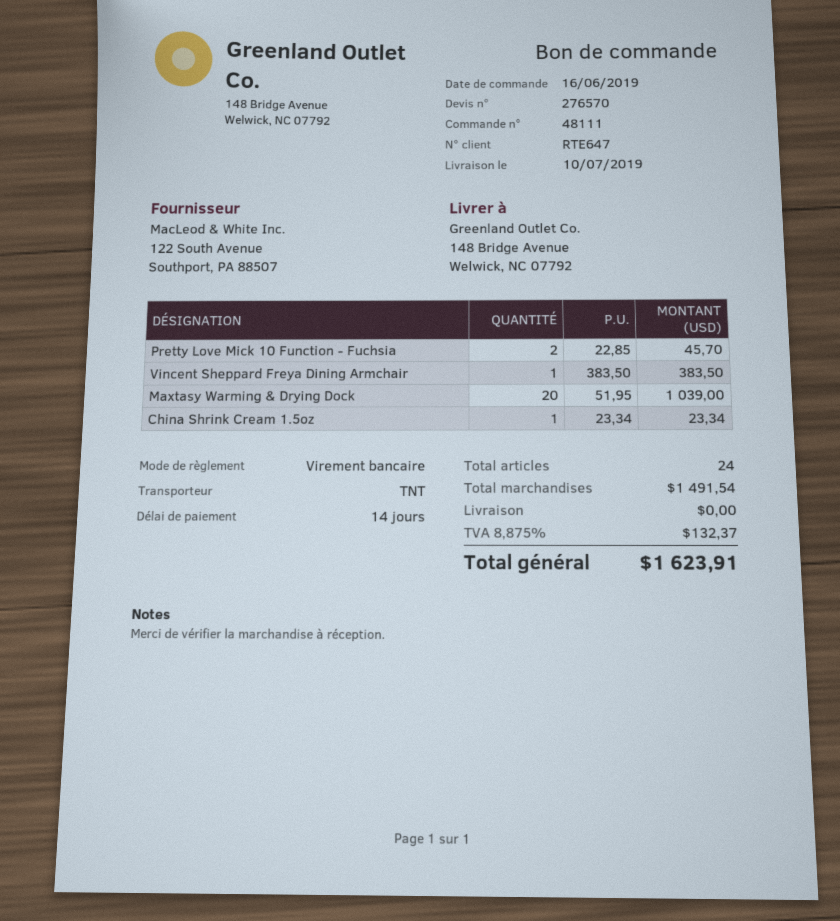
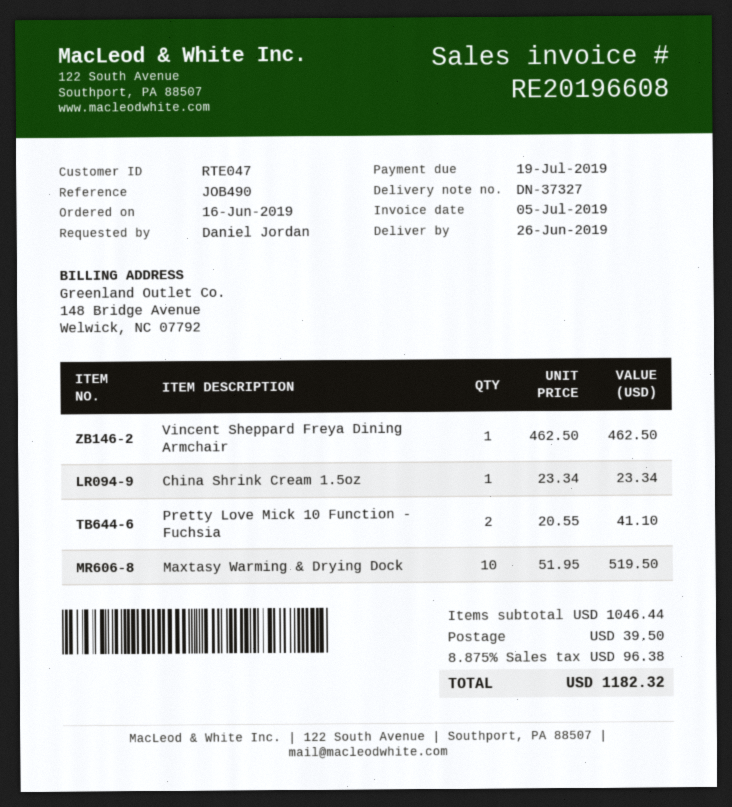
delivery date: 2019-07-10 -> 2019-06-26
customer number: RTE647 -> RTE047
Pretty Love Mick 10 Function - Fuchsia: 2 x 22.85 = 45.70 -> 2 x 20.55 = 41.10
Vincent Sheppard Freya Dining Armchair: 1 x 383.50 = 383.50 -> 1 x 462.50 = 462.50
Maxtasy Warming & Drying Dock: 20 x 51.95 = 1039.00 -> 10 x 51.95 = 519.50
subtotal: 1491.54 -> 1046.44
shipping: 0.00 -> 39.50
tax: 8.875% = 132.37 -> 8.875% = 96.38
total: 1623.91 -> 1182.32

